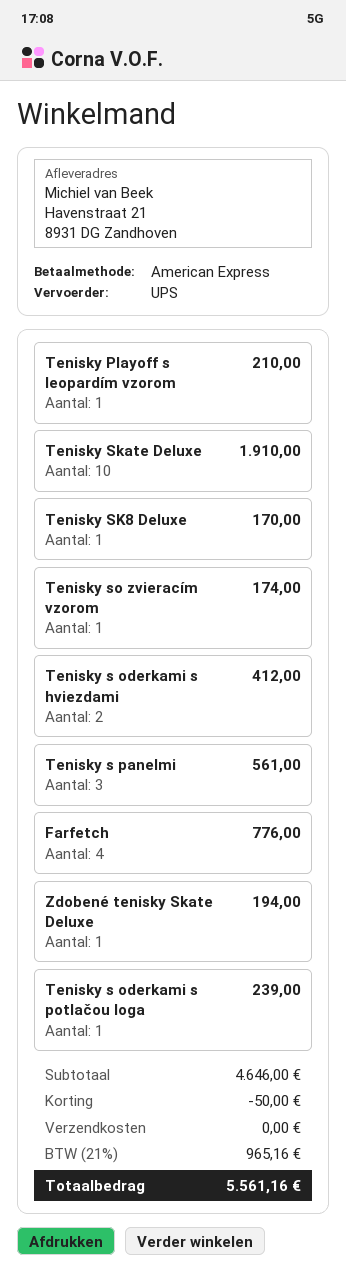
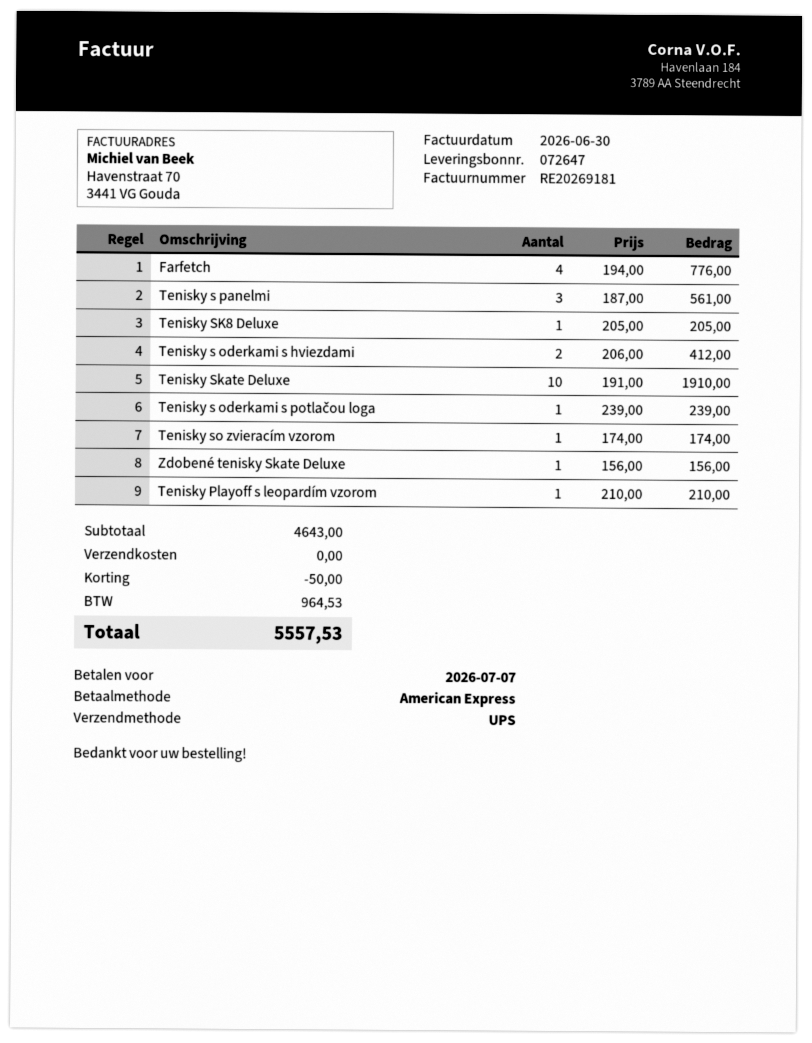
Tenisky SK8 Deluxe: 1 for 170.00 -> 1 for 205.00
Zdobené tenisky Skate Deluxe: 1 for 194.00 -> 1 for 156.00
subtotal: 4646.00 -> 4643.00
tax: 965.16 -> 964.53
total: 5561.16 -> 5557.53

